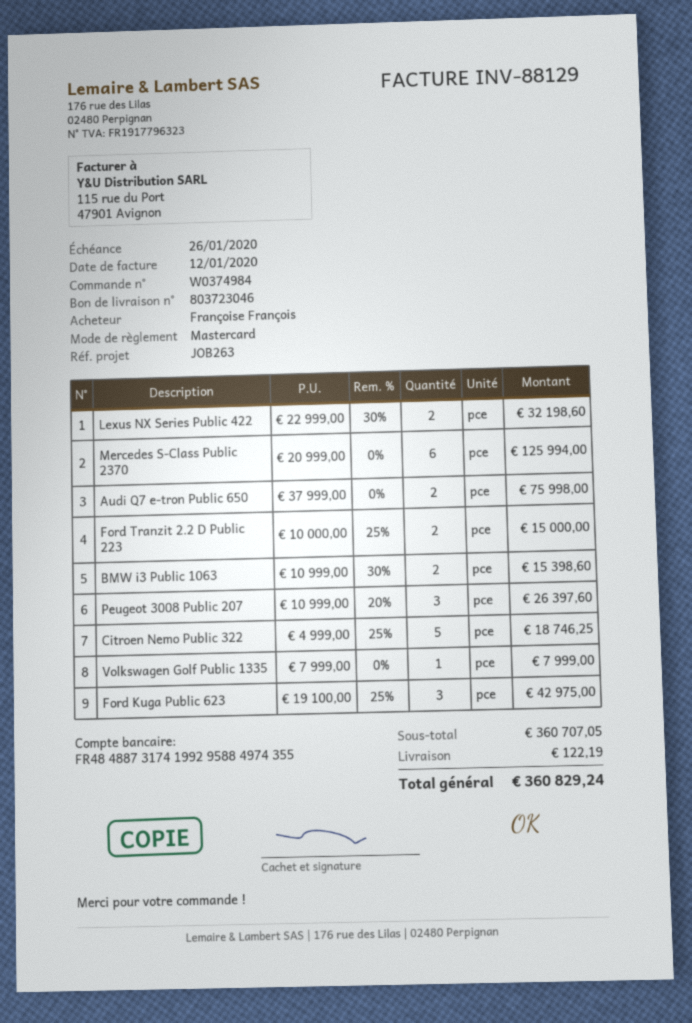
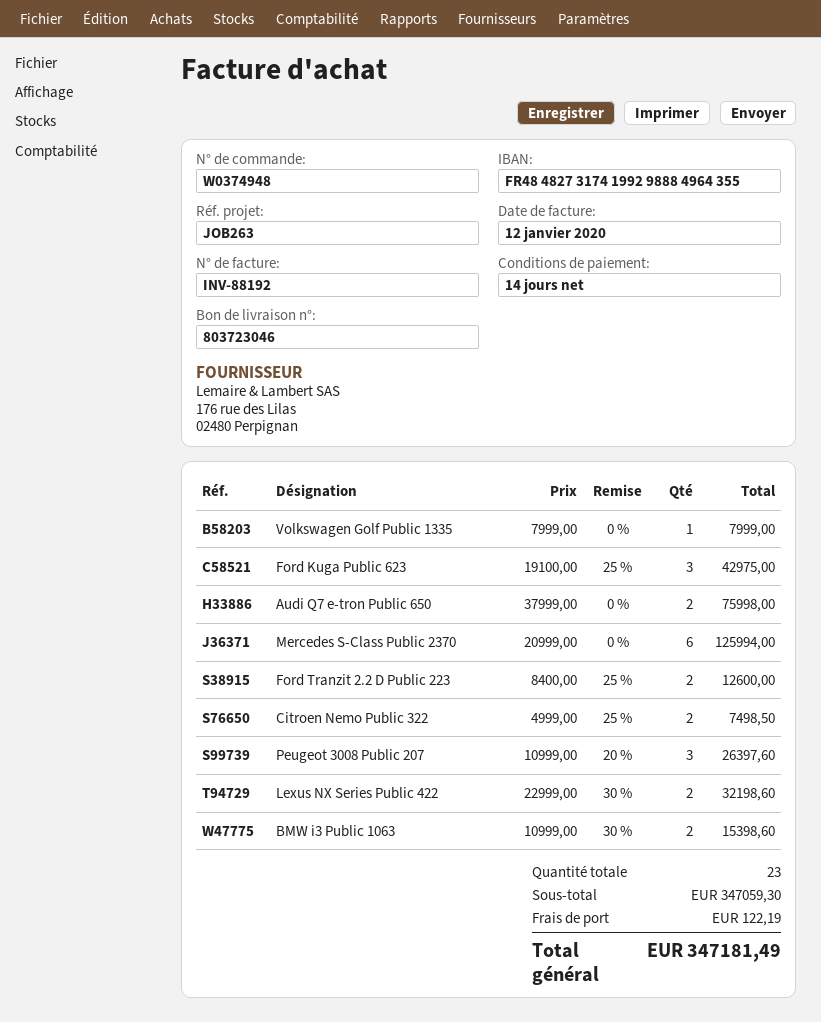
order number: W0374984 -> W0374948
invoice number: INV-88129 -> INV-88192
bank account: FR4848873174199295884974355 -> FR4848273174199298884964355
Ford Tranzit 2.2 D Public 223: 2 x 10000.00 - 25% = 15000.00 -> 2 x 8400.00 - 25% = 12600.00
Citroen Nemo Public 322: 5 x 4999.00 - 25% = 18746.25 -> 2 x 4999.00 - 25% = 7498.50
subtotal: 360707.05 -> 347059.30
total: 360829.24 -> 347181.49

